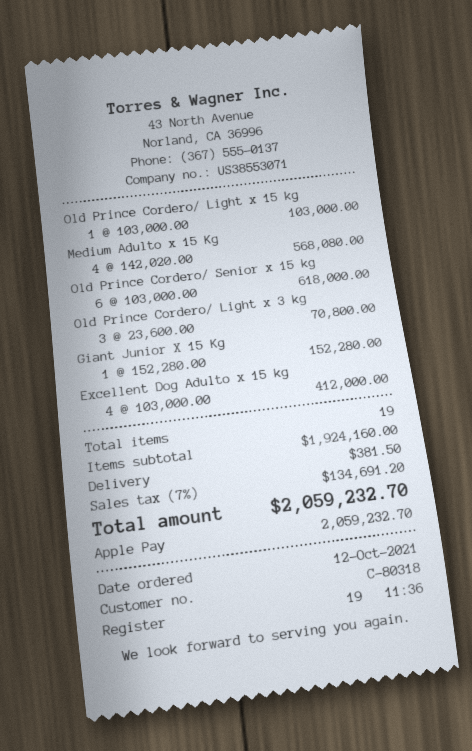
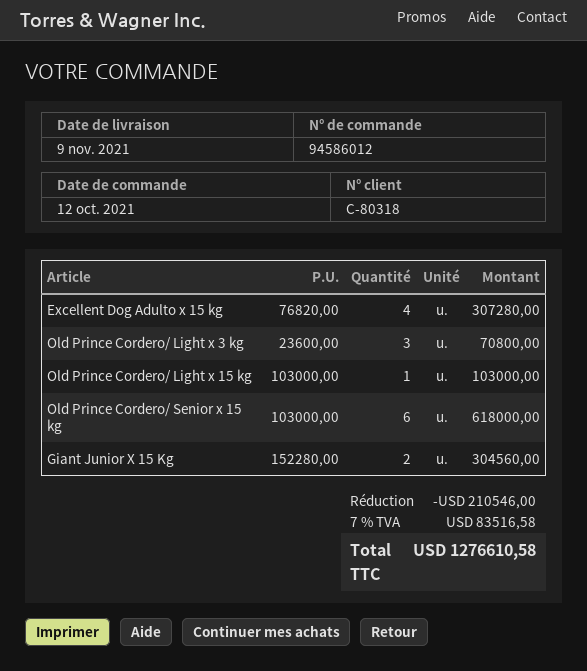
Medium Adulto x 15 Kg: 4 x 142020.00 = 568080.00 -> none
Giant Junior X 15 Kg: 1 x 152280.00 = 152280.00 -> 2 x 152280.00 = 304560.00
Excellent Dog Adulto x 15 kg: 4 x 103000.00 = 412000.00 -> 4 x 76820.00 = 307280.00
discount: none -> 210546.00
shipping: 381.50 -> none
tax: 7% = 134691.20 -> 7% = 83516.58
total: 2059232.70 -> 1276610.58

